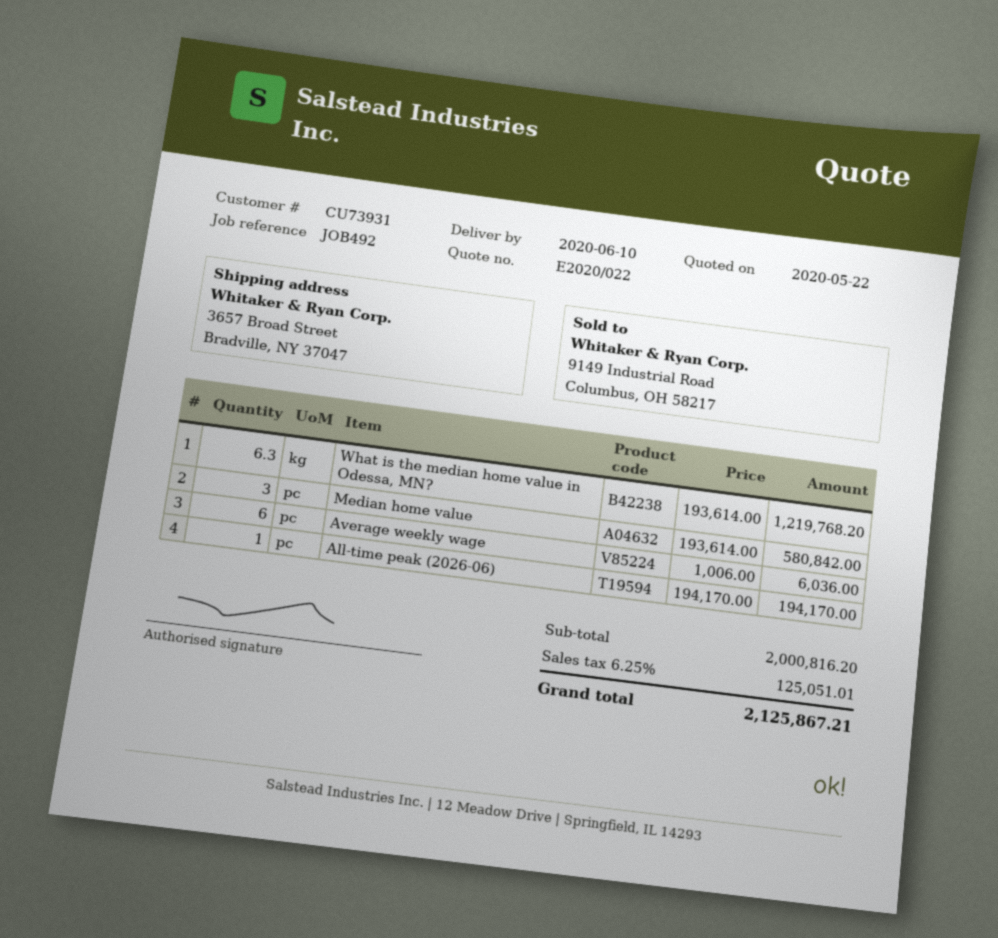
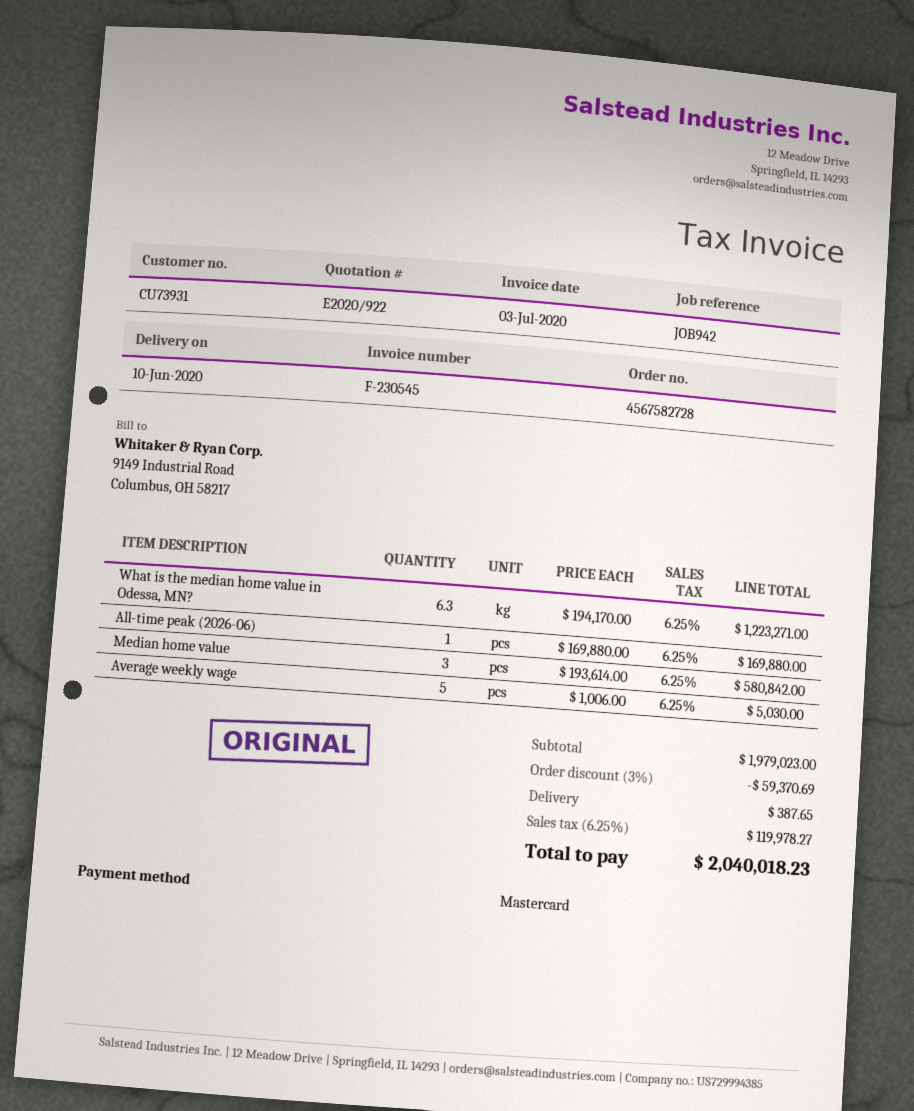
quote number: E2020/022 -> E2020/922
reference: JOB492 -> JOB942
What is the median home value in Odessa, MN?: 6.3 x 193614.00 = 1219768.20 -> 6.3 x 194170.00 = 1223271.00
Average weekly wage: 6 x 1006.00 = 6036.00 -> 5 x 1006.00 = 5030.00
All-time peak (2026-06): 1 x 194170.00 = 194170.00 -> 1 x 169880.00 = 169880.00
subtotal: 2000816.20 -> 1979023.00
discount: none -> 3% = 59370.69
shipping: none -> 387.65
tax: 6.25% = 125051.01 -> 6.25% = 119978.27
total: 2125867.21 -> 2040018.23

